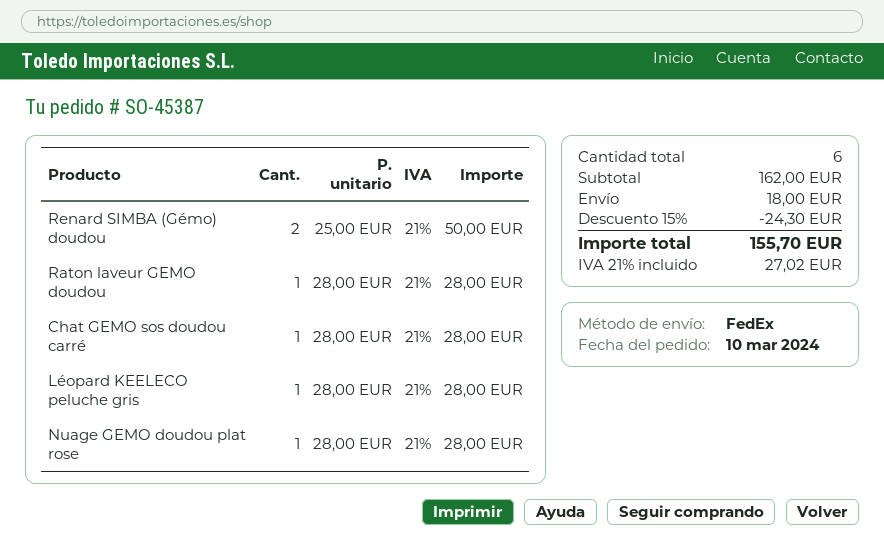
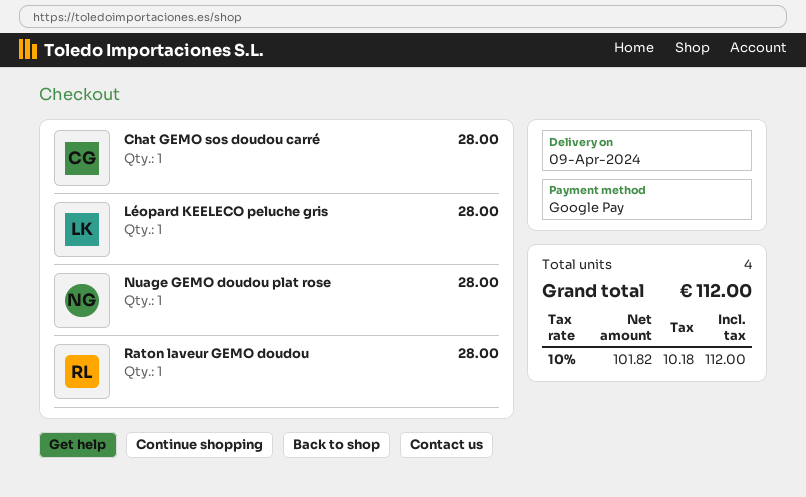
Renard SIMBA (Gémo) doudou: 2 for 50.00 -> none
total quantity: 6 -> 4
discount: 15% = 24.30 -> none
shipping: 18.00 -> none
tax: 21% = 27.02 -> 10% = 10.18
total: 155.70 -> 112.00

